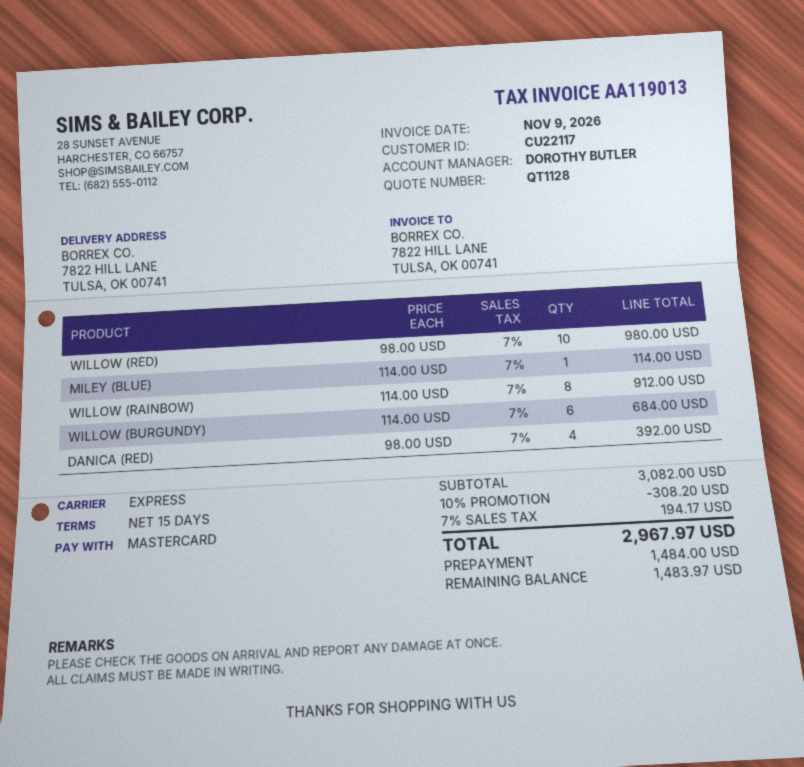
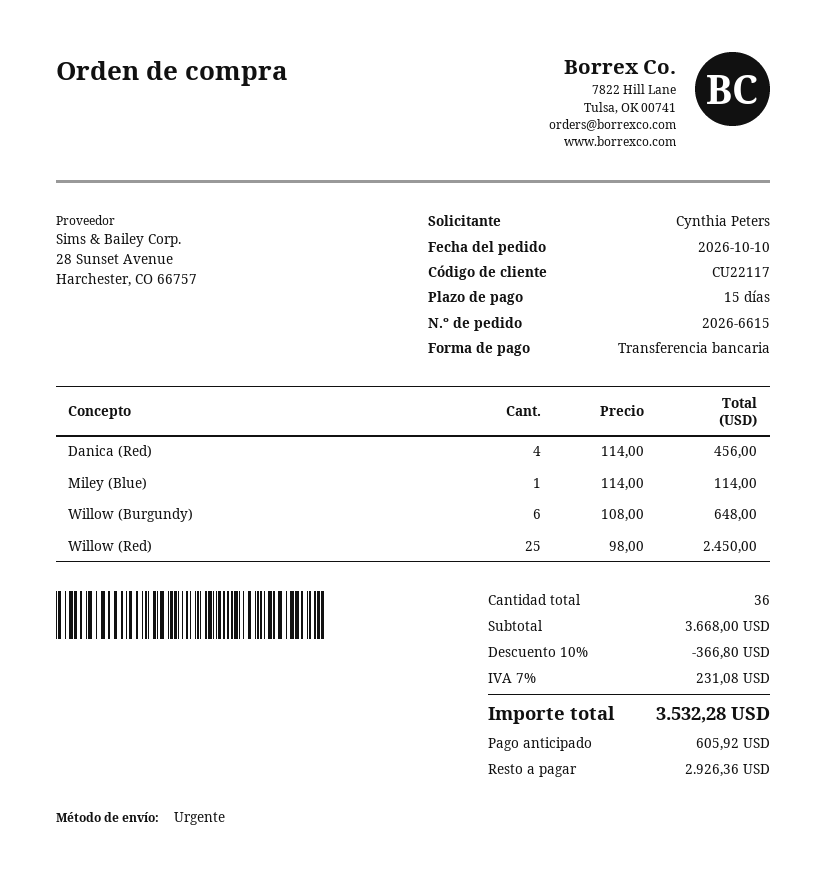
payment method: Mastercard -> bank transfer
WILLOW (RED): 10 x 98.00 = 980.00 -> 25 x 98.00 = 2450.00
WILLOW (RAINBOW): 8 x 114.00 = 912.00 -> none
WILLOW (BURGUNDY): 6 x 114.00 = 684.00 -> 6 x 108.00 = 648.00
DANICA (RED): 4 x 98.00 = 392.00 -> 4 x 114.00 = 456.00
subtotal: 3082.00 -> 3668.00
discount: 10% = 308.20 -> 10% = 366.80
tax: 7% = 194.17 -> 7% = 231.08
total: 2967.97 -> 3532.28
deposit: 1484.00 -> 605.92
balance: 1483.97 -> 2926.36

